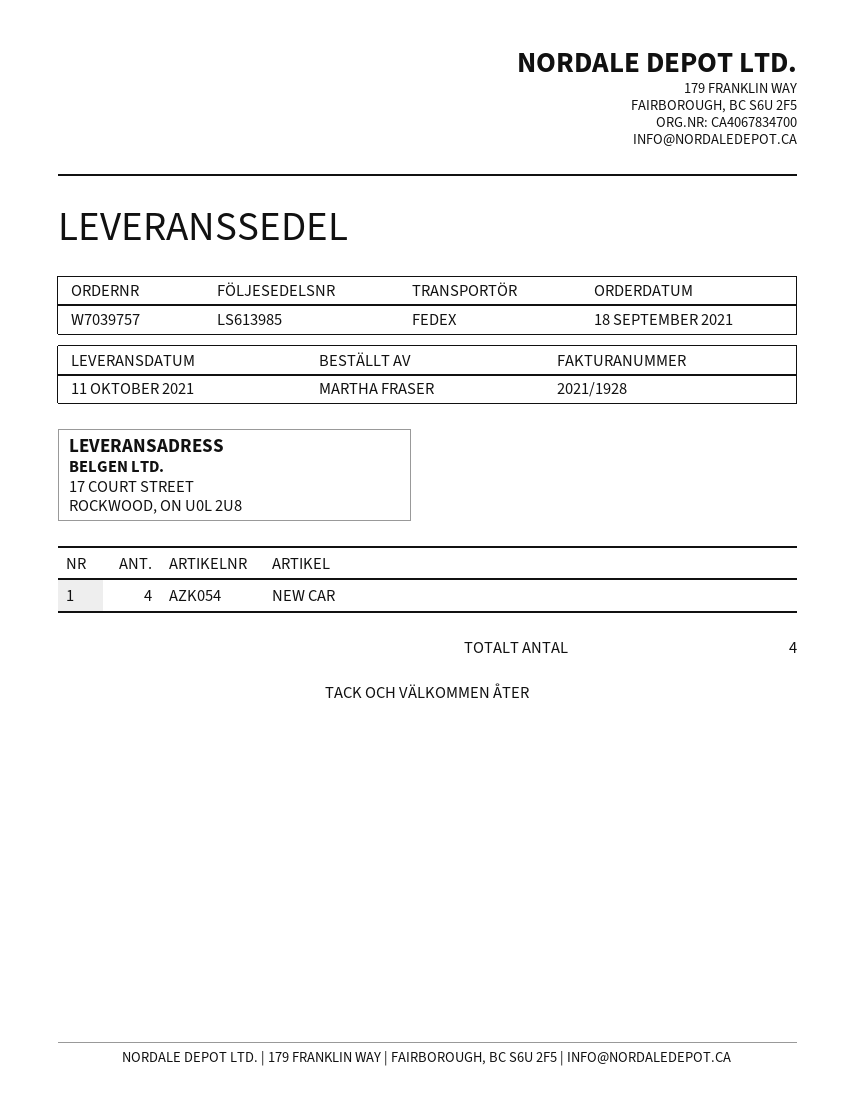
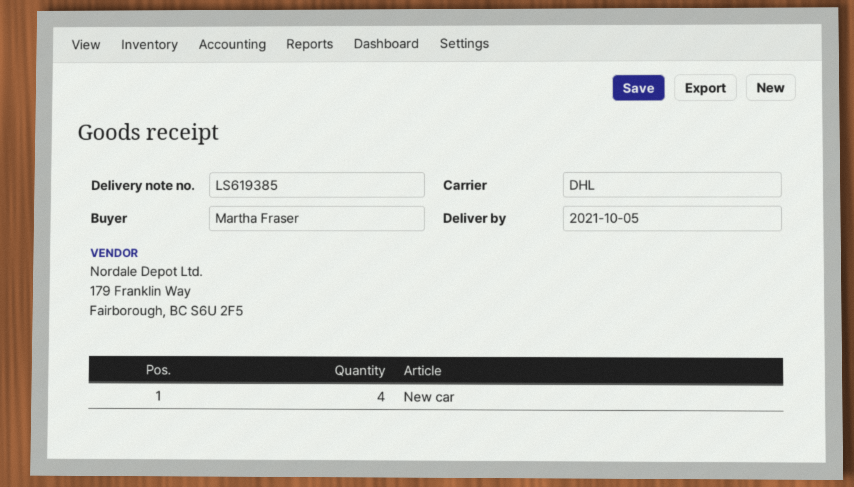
delivery note number: LS613985 -> LS619385
delivery date: 2021-10-11 -> 2021-10-05
shipping method: FedEx -> DHL

